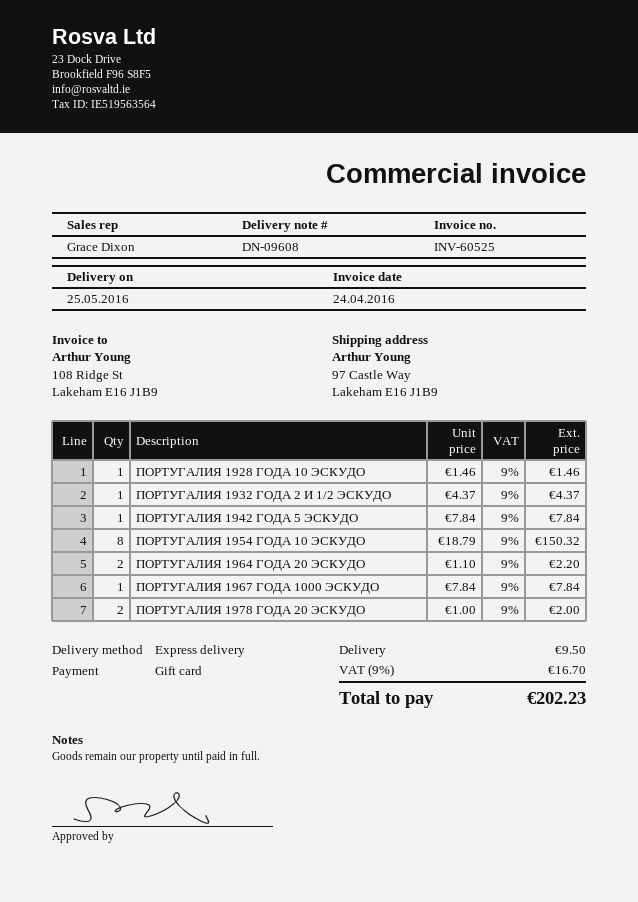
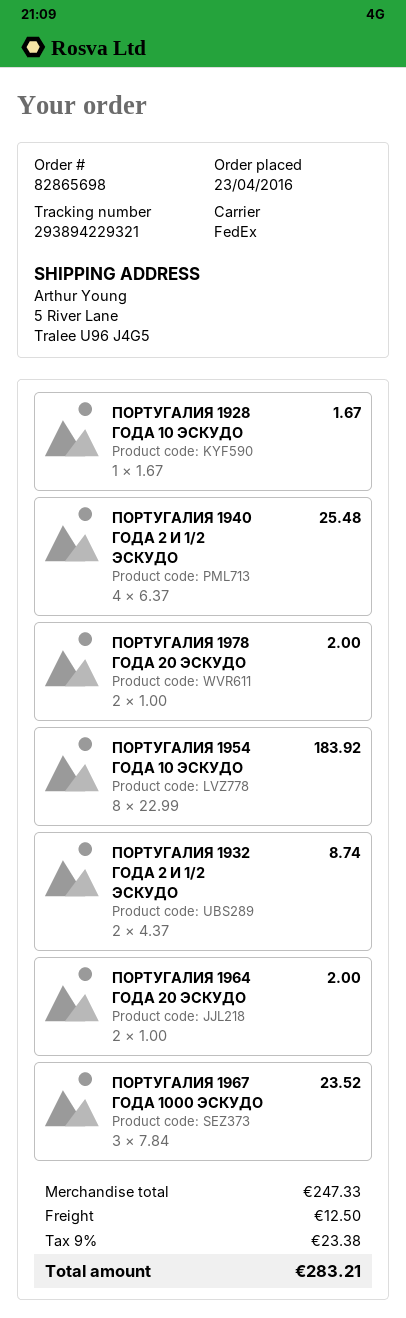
shipping method: express -> FedEx
ship to: 97 Castle Way, Lakeham E16 J1B9 -> 5 River Lane, Tralee U96 J4G5
ПОРТУГАЛИЯ 1928 ГОДА 10 ЭСКУДО: 1 x 1.46 = 1.46 -> 1 x 1.67 = 1.67
ПОРТУГАЛИЯ 1932 ГОДА 2 И 1/2 ЭСКУДО: 1 x 4.37 = 4.37 -> 2 x 4.37 = 8.74
ПОРТУГАЛИЯ 1942 ГОДА 5 ЭСКУДО: 1 x 7.84 = 7.84 -> none
ПОРТУГАЛИЯ 1954 ГОДА 10 ЭСКУДО: 8 x 18.79 = 150.32 -> 8 x 22.99 = 183.92
ПОРТУГАЛИЯ 1964 ГОДА 20 ЭСКУДО: 2 x 1.10 = 2.20 -> 2 x 1.00 = 2.00
ПОРТУГАЛИЯ 1967 ГОДА 1000 ЭСКУДО: 1 x 7.84 = 7.84 -> 3 x 7.84 = 23.52
ПОРТУГАЛИЯ 1940 ГОДА 2 И 1/2 ЭСКУДО: none -> 4 x 6.37 = 25.48
shipping: 9.50 -> 12.50
tax: 9% = 16.70 -> 9% = 23.38
total: 202.23 -> 283.21

